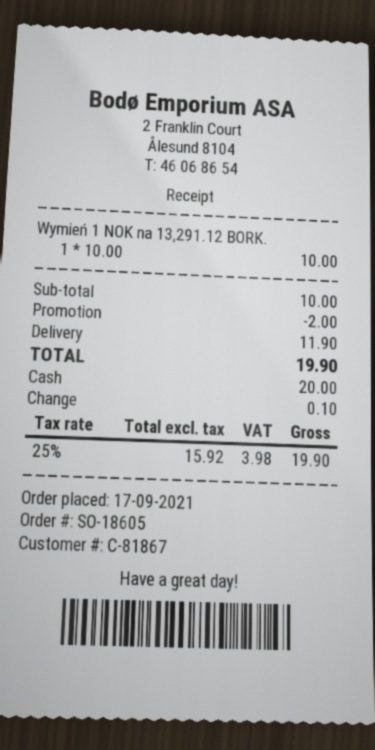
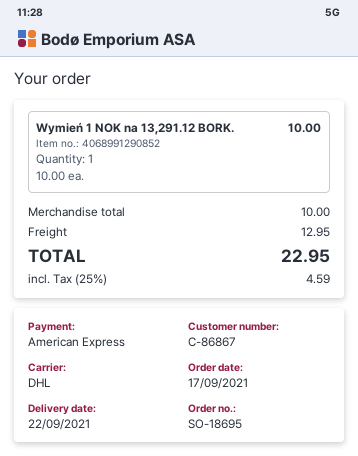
order number: SO-18605 -> SO-18695
customer number: C-81867 -> C-86867
payment method: cash -> American Express
discount: 2.00 -> none
shipping: 11.90 -> 12.95
tax: 25% = 3.98 -> 25% = 4.59
total: 19.90 -> 22.95

